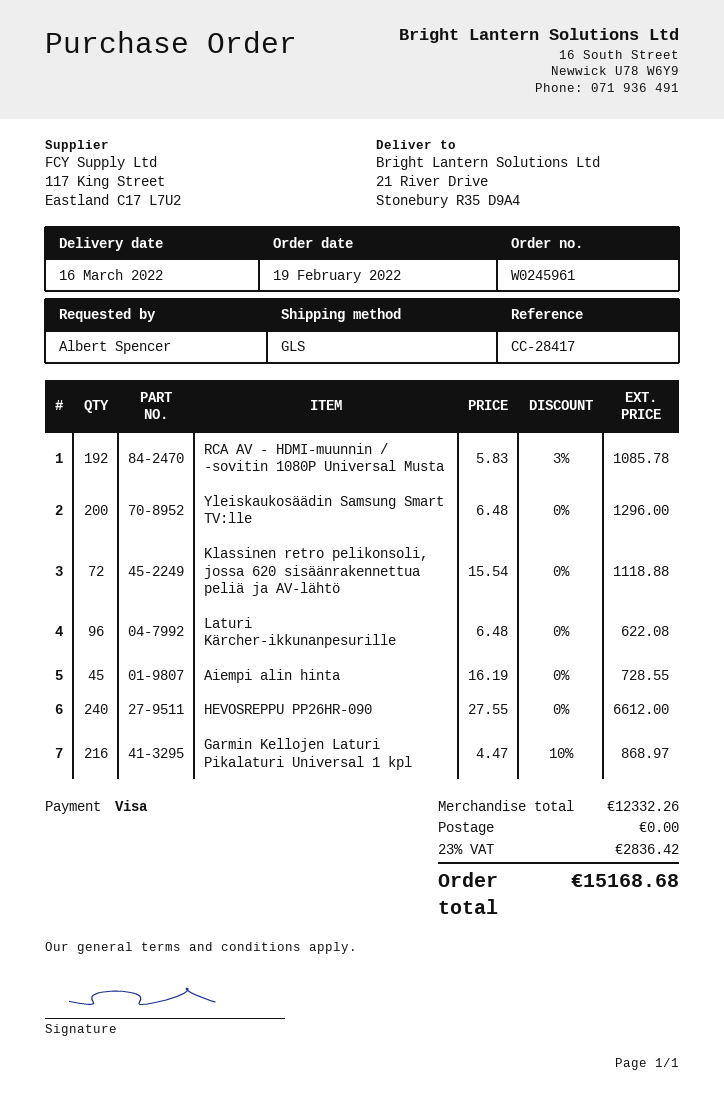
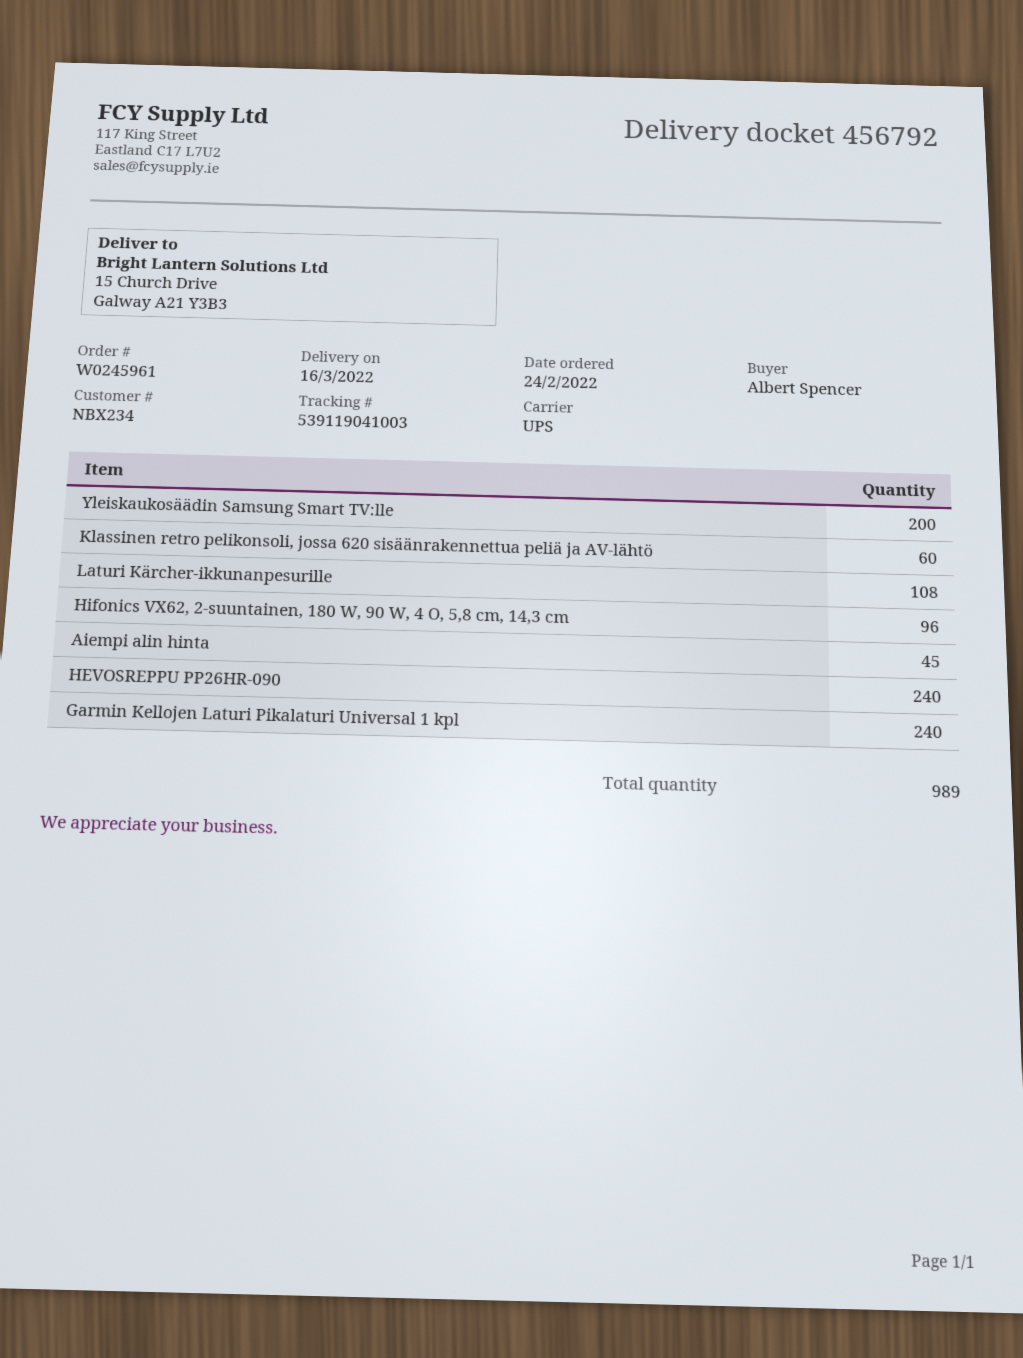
order date: 2022-02-19 -> 2022-02-24
shipping method: GLS -> UPS
ship to: 21 River Drive, Stonebury R35 D9A4 -> 15 Church Drive, Galway A21 Y3B3
RCA AV - HDMI-muunnin / -sovitin 1080P Universal Musta: 192 -> none
Klassinen retro pelikonsoli, jossa 620 sisäänrakennettua peliä ja AV-lähtö: 72 -> 60
Laturi Kärcher-ikkunanpesurille: 96 -> 108
Garmin Kellojen Laturi Pikalaturi Universal 1 kpl: 216 -> 240
Hifonics VX62, 2-suuntainen, 180 W, 90 W, 4 O, 5,8 cm, 14,3 cm: none -> 96

